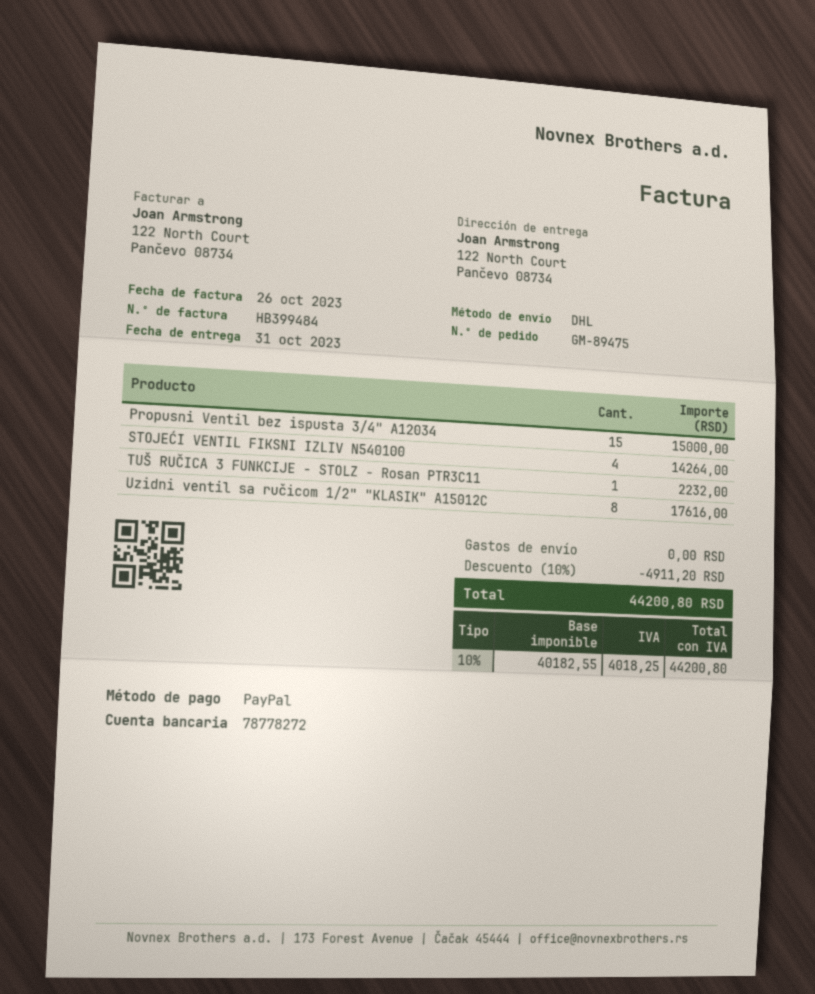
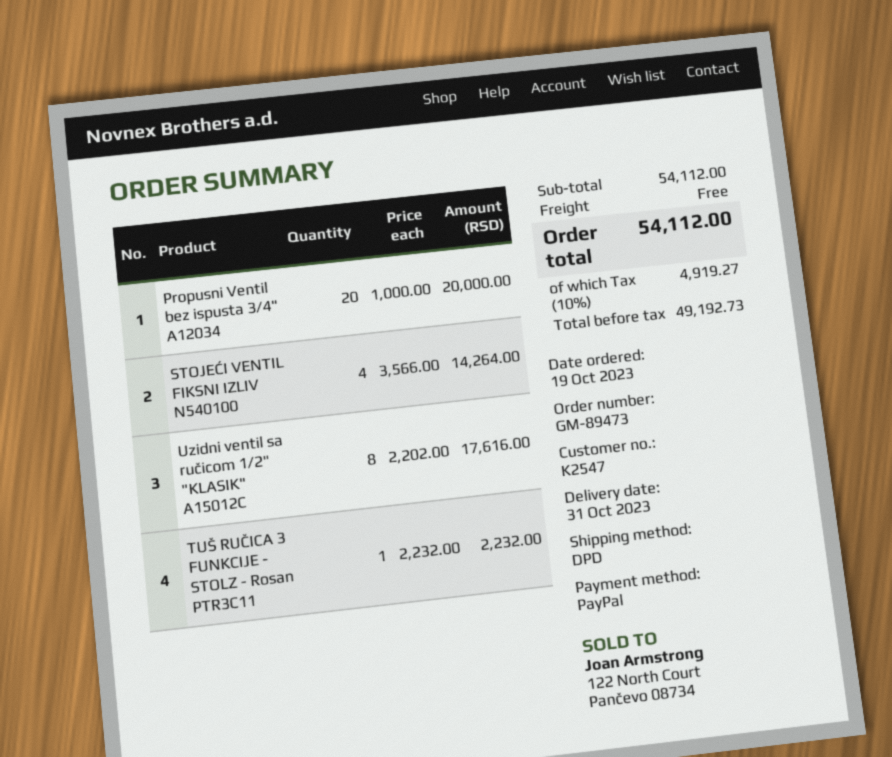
order number: GM-89475 -> GM-89473
shipping method: DHL -> DPD
Propusni Ventil bez ispusta 3/4" A12034: 15 for 15000.00 -> 20 for 20000.00
discount: 10% = 4911.20 -> none
net: 40182.55 -> 49192.73
tax: 10% = 4018.25 -> 10% = 4919.27
total: 44200.80 -> 54112.00

